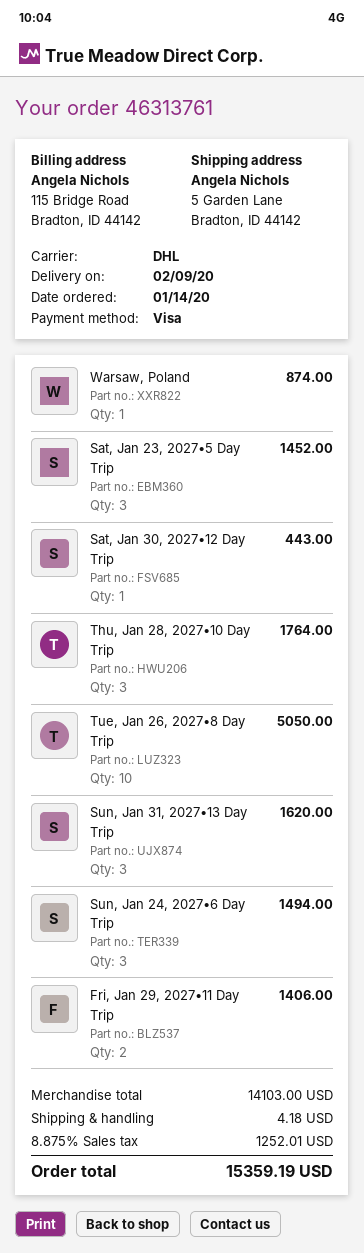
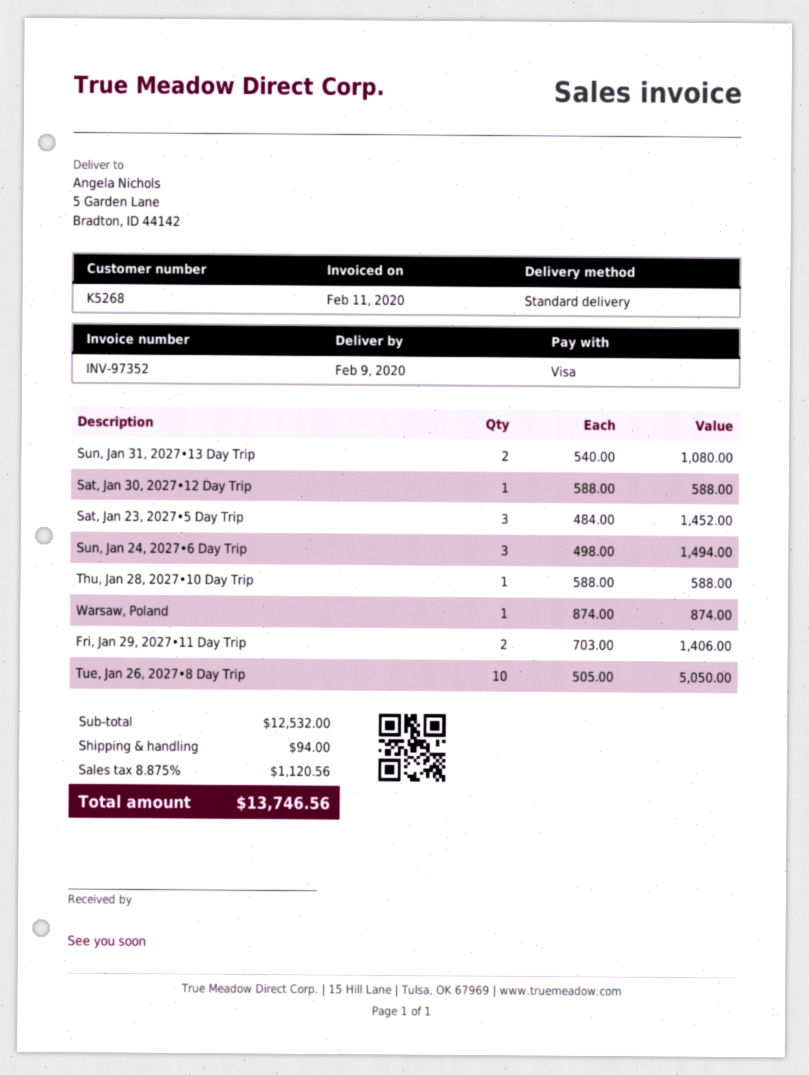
shipping method: DHL -> standard
Sat, Jan 30, 2027•12 Day Trip: 1 for 443.00 -> 1 for 588.00
Thu, Jan 28, 2027•10 Day Trip: 3 for 1764.00 -> 1 for 588.00
Sun, Jan 31, 2027•13 Day Trip: 3 for 1620.00 -> 2 for 1080.00
subtotal: 14103.00 -> 12532.00
shipping: 4.18 -> 94.00
tax: 8.875% = 1252.01 -> 8.875% = 1120.56
total: 15359.19 -> 13746.56

